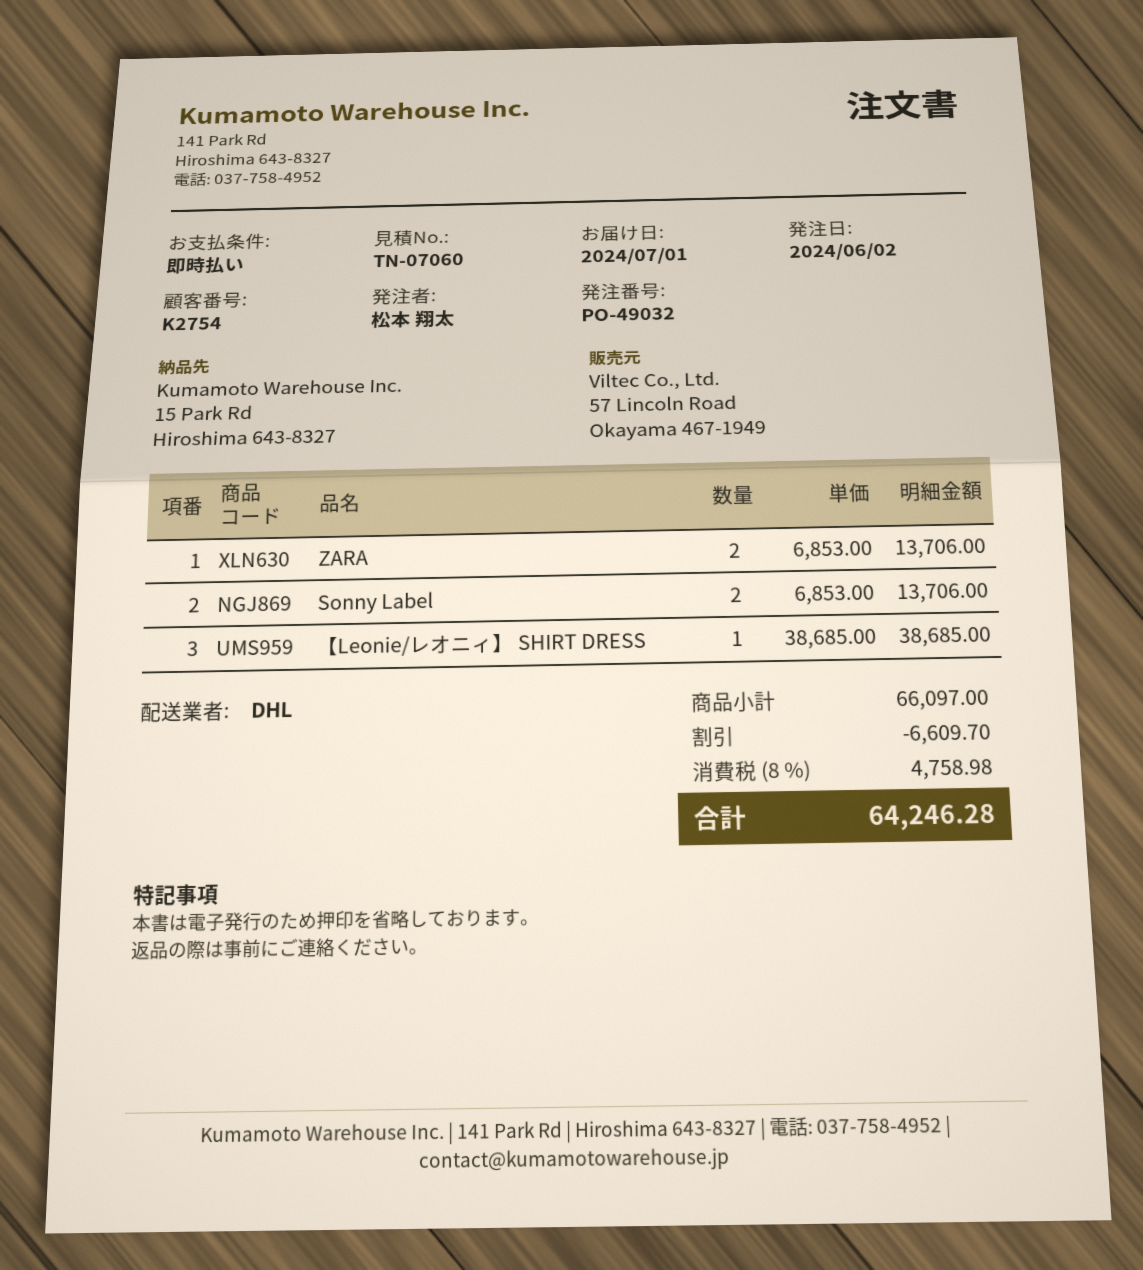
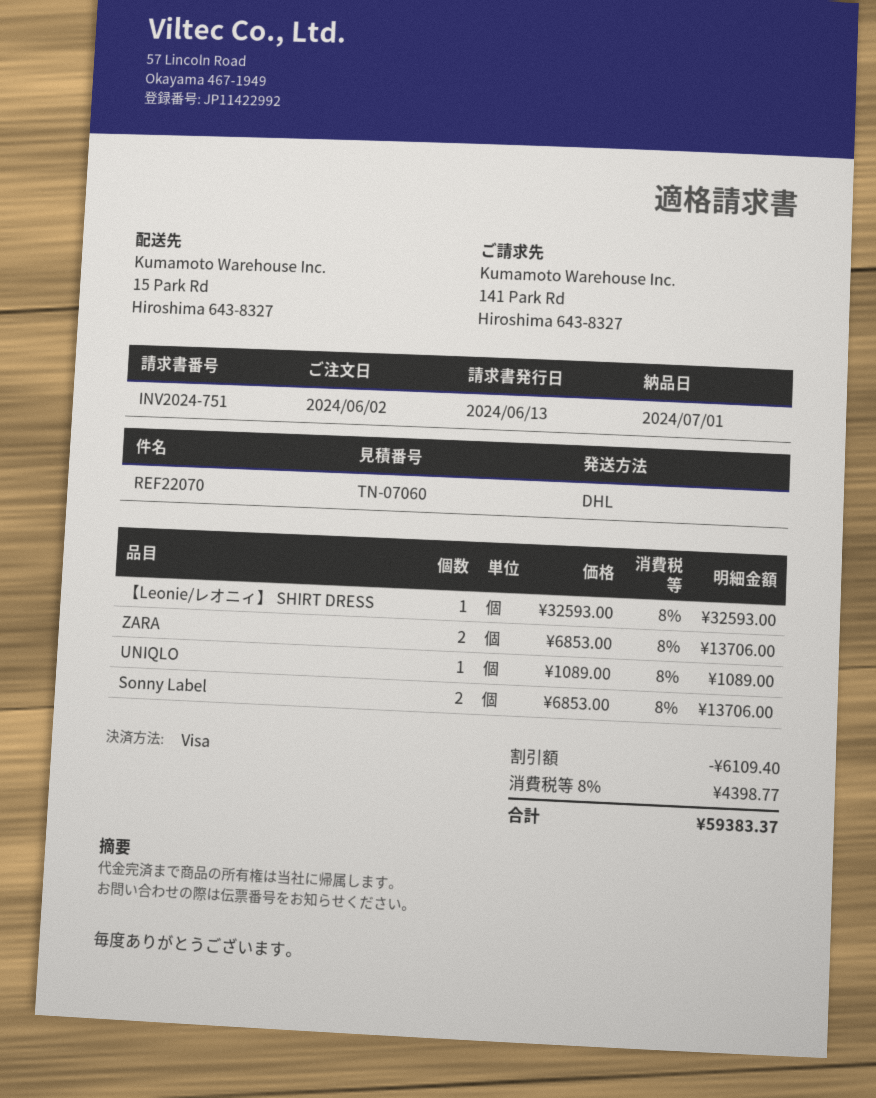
【Leonie/レオニィ】 SHIRT DRESS: 1 x 38685.00 = 38685.00 -> 1 x 32593.00 = 32593.00
UNIQLO: none -> 1 x 1089.00 = 1089.00
discount: 6609.70 -> 6109.40
tax: 8% = 4758.98 -> 8% = 4398.77
total: 64246.28 -> 59383.37

